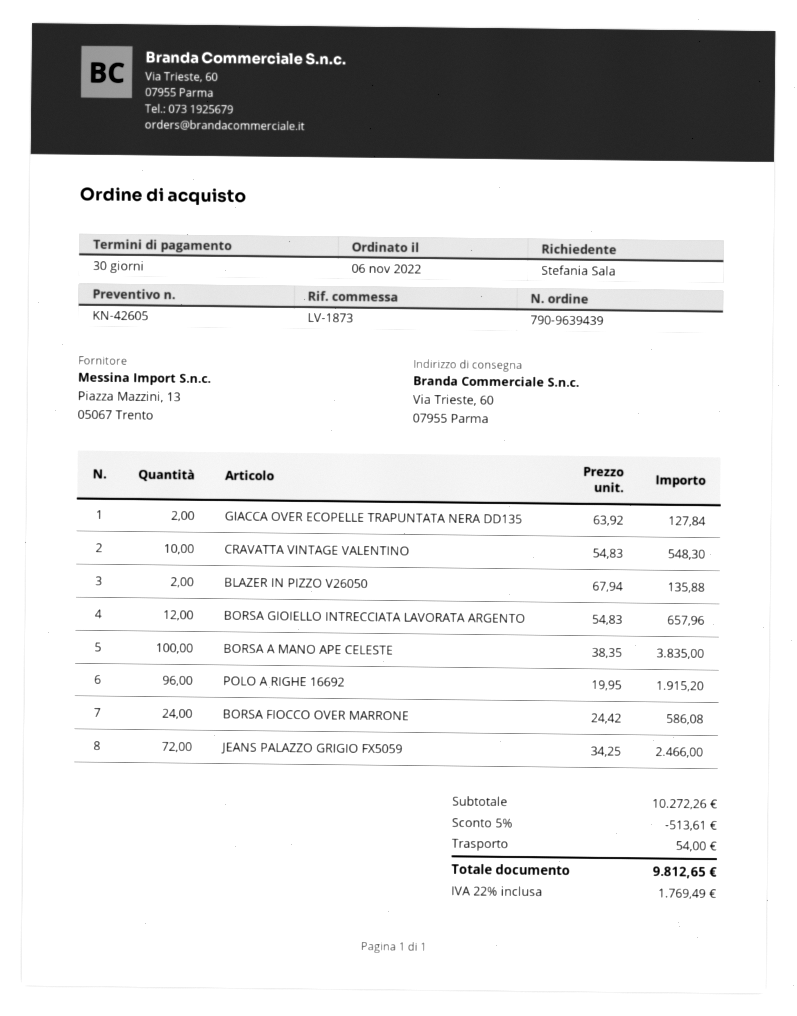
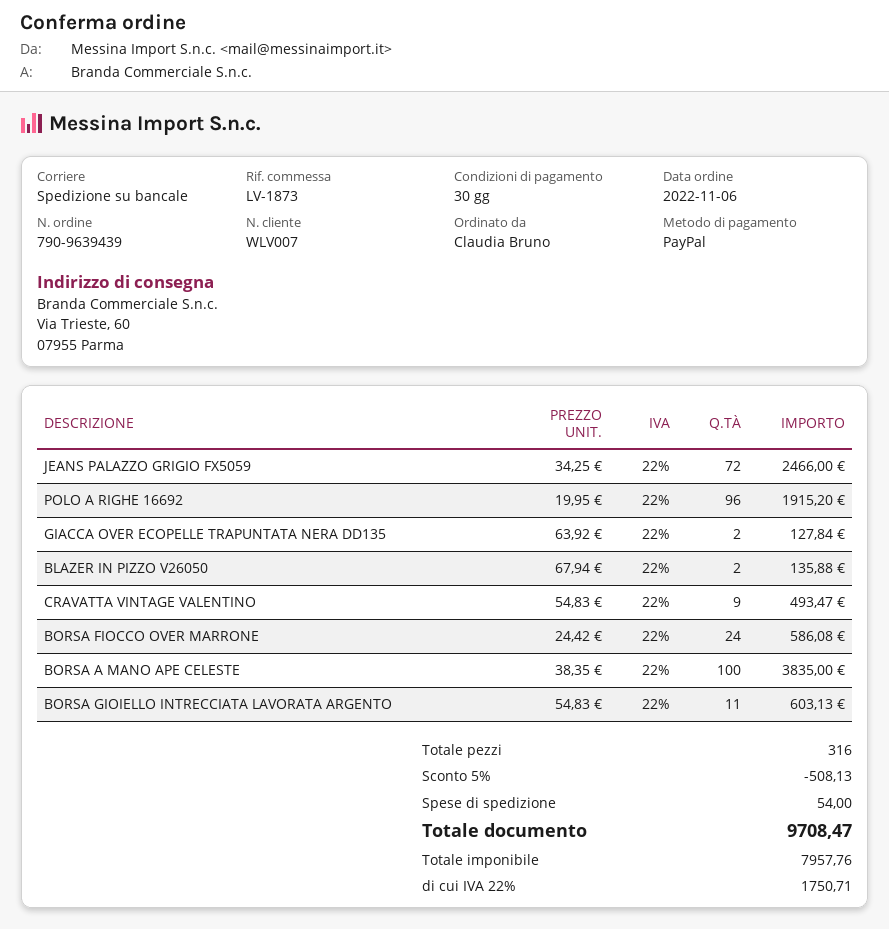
ordered by: Stefania Sala -> Claudia Bruno
CRAVATTA VINTAGE VALENTINO: 10 x 54.83 = 548.30 -> 9 x 54.83 = 493.47
BORSA GIOIELLO INTRECCIATA LAVORATA ARGENTO: 12 x 54.83 = 657.96 -> 11 x 54.83 = 603.13
discount: 5% = 513.61 -> 5% = 508.13
tax: 22% = 1769.49 -> 22% = 1750.71
total: 9812.65 -> 9708.47

